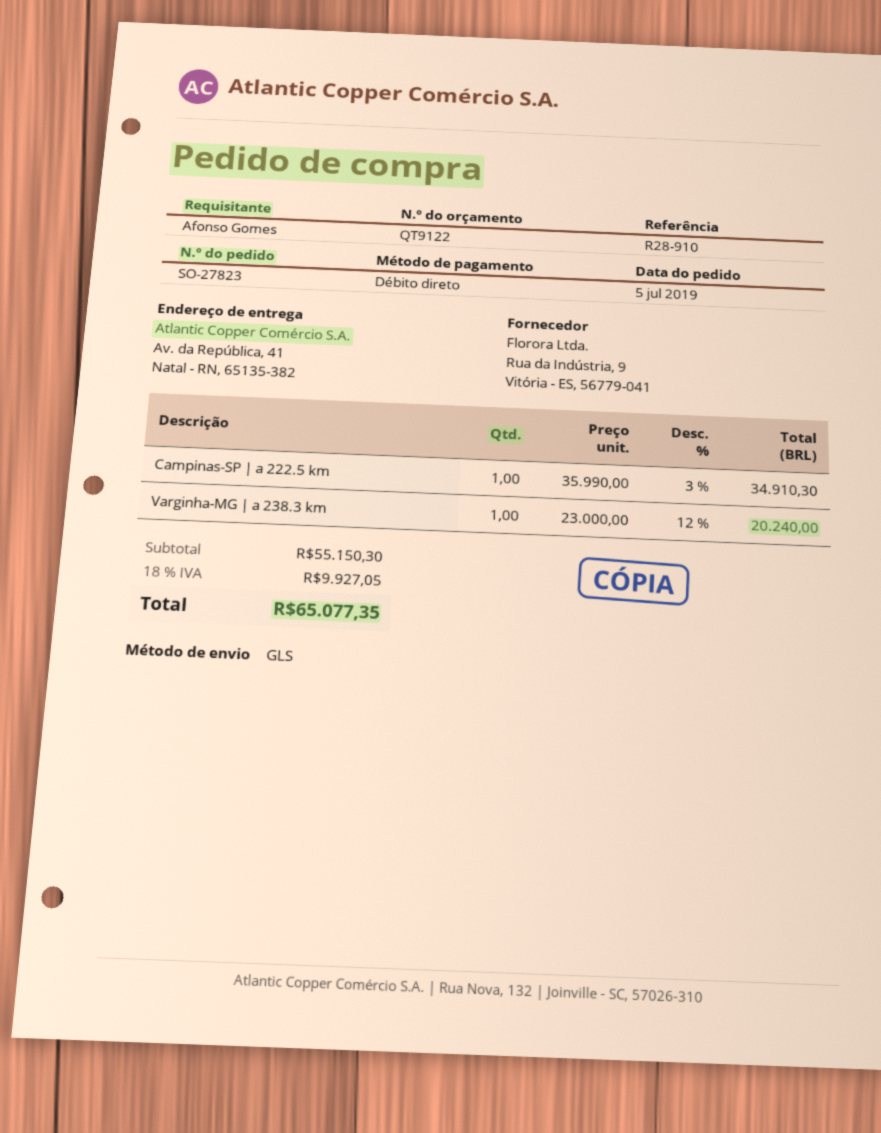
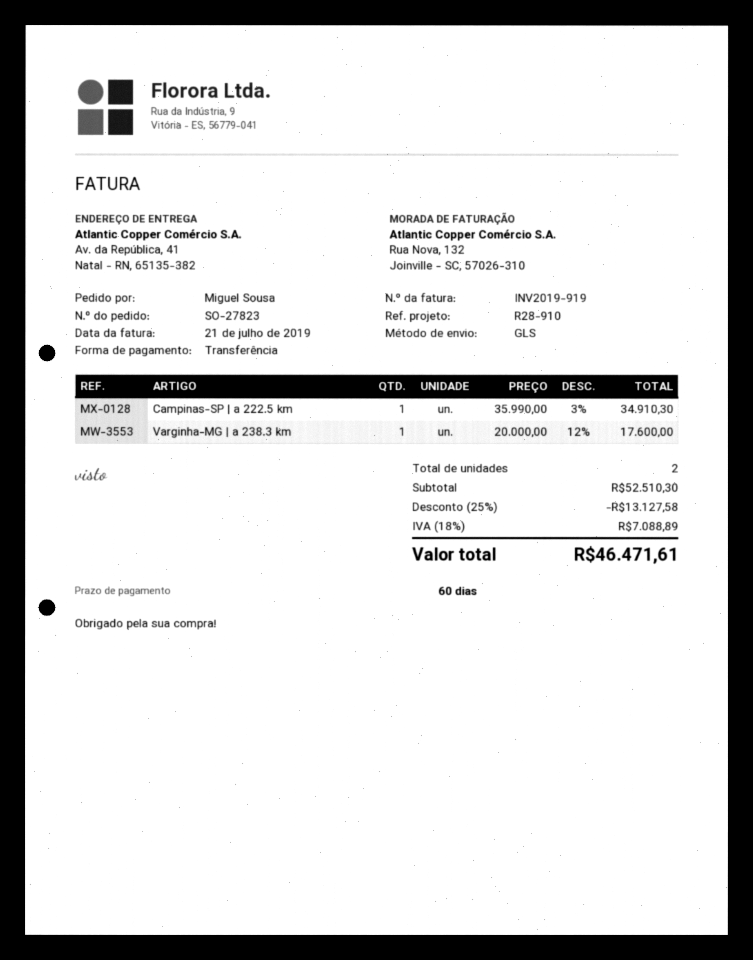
ordered by: Afonso Gomes -> Miguel Sousa
payment method: direct debit -> bank transfer
Varginha-MG | a 238.3 km: 1 x 23000.00 - 12% = 20240.00 -> 1 x 20000.00 - 12% = 17600.00
subtotal: 55150.30 -> 52510.30
discount: none -> 25% = 13127.58
tax: 18% = 9927.05 -> 18% = 7088.89
total: 65077.35 -> 46471.61

